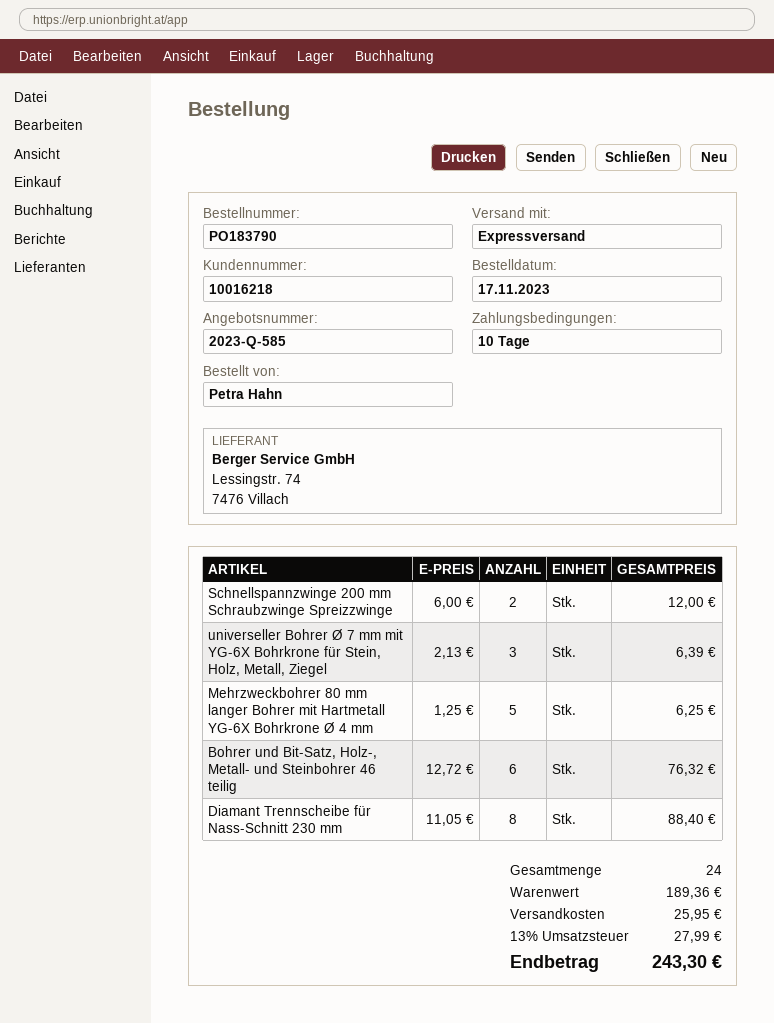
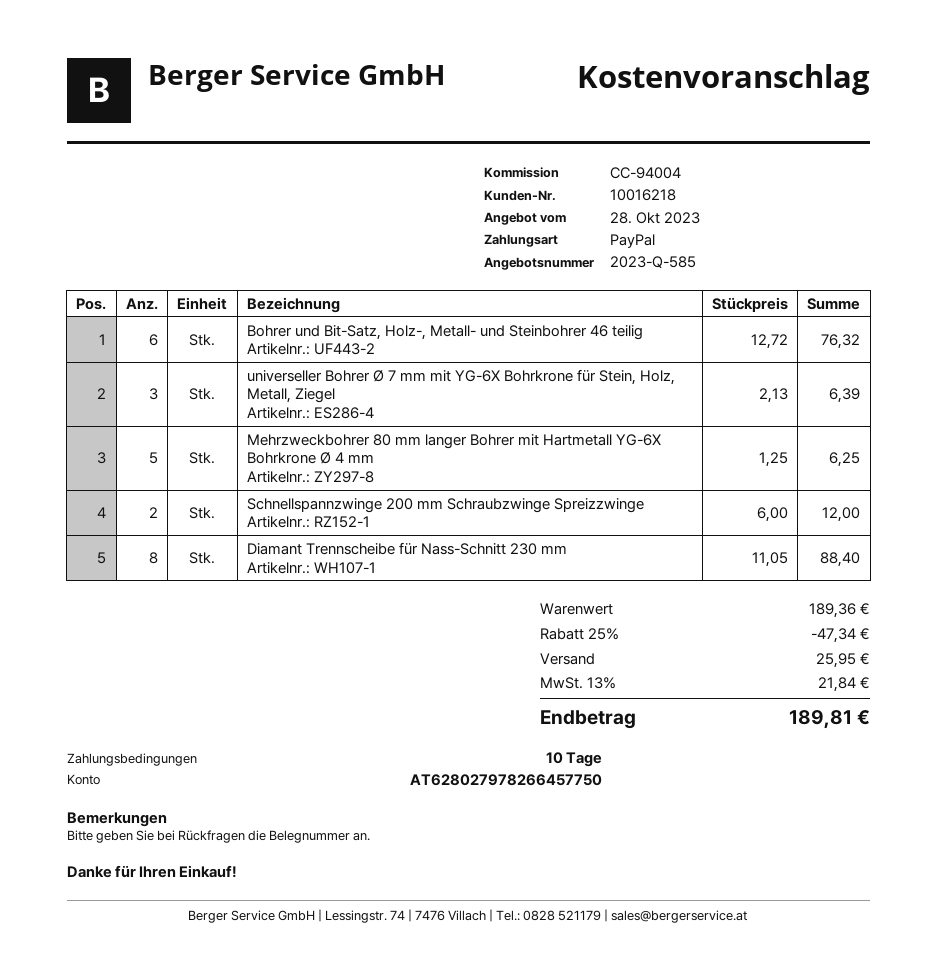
discount: none -> 25% = 47.34
tax: 13% = 27.99 -> 13% = 21.84
total: 243.30 -> 189.81

